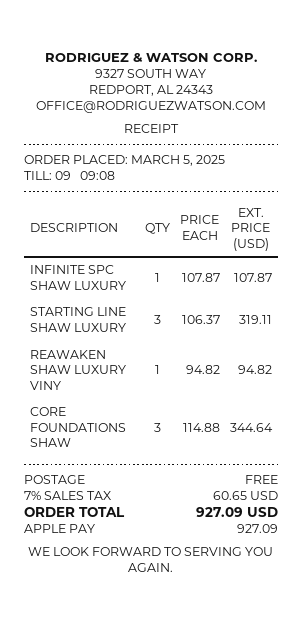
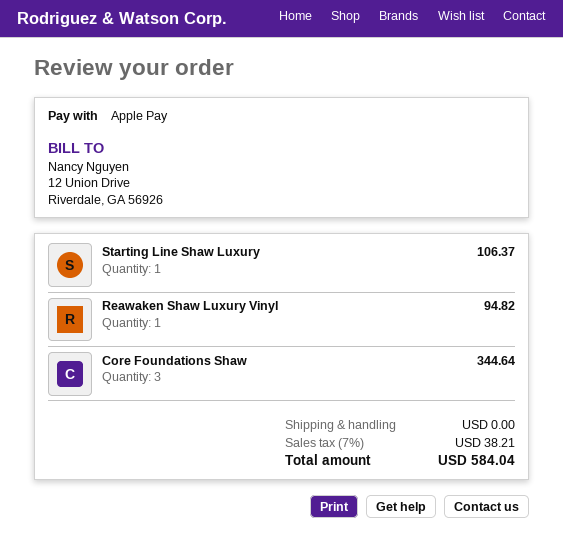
INFINITE SPC SHAW LUXURY: 1 for 107.87 -> none
STARTING LINE SHAW LUXURY: 3 for 319.11 -> 1 for 106.37
tax: 7% = 60.65 -> 7% = 38.21
total: 927.09 -> 584.04

